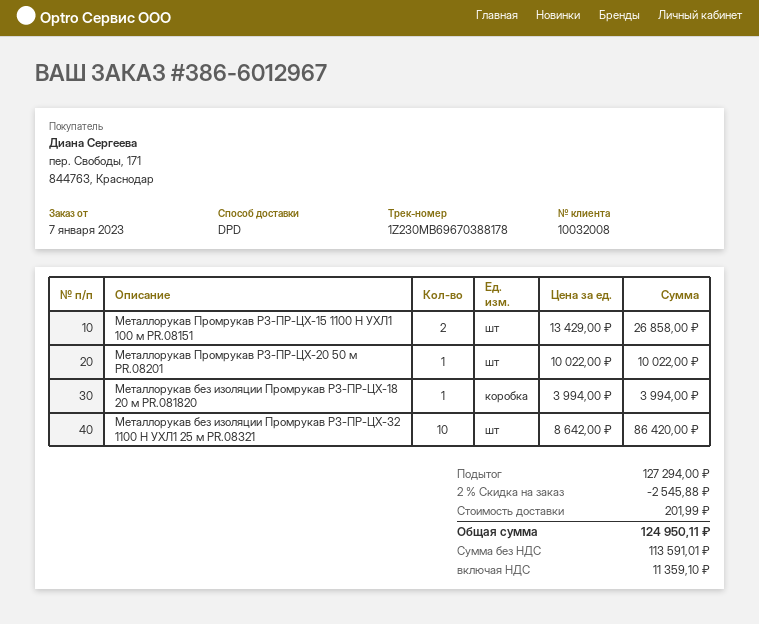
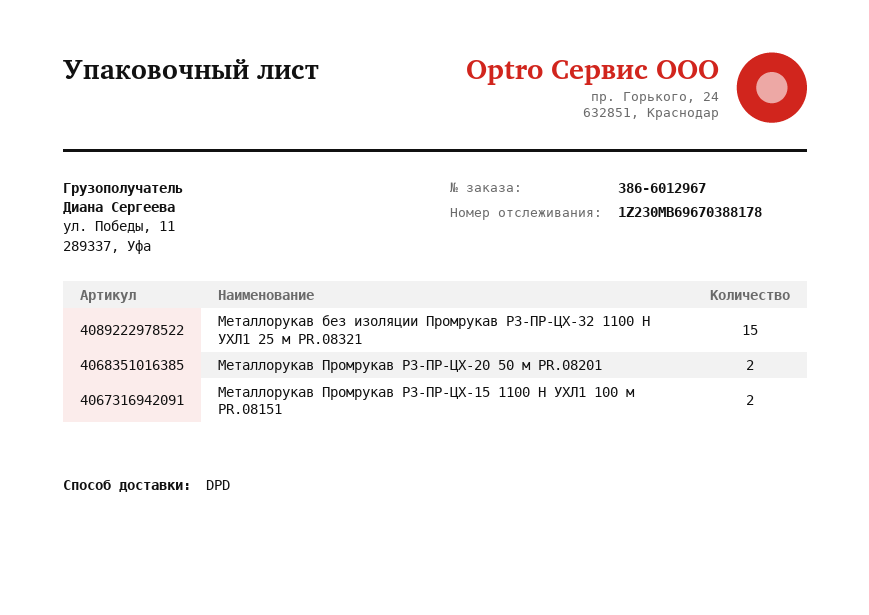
Металлорукав Промрукав Р3-ПР-ЦХ-20 50 м PR.08201: 1 -> 2
Металлорукав без изоляции Промрукав Р3-ПР-ЦХ-18 20 м PR.081820: 1 -> none
Металлорукав без изоляции Промрукав Р3-ПР-ЦХ-32 1100 Н УХЛ1 25 м PR.08321: 10 -> 15

